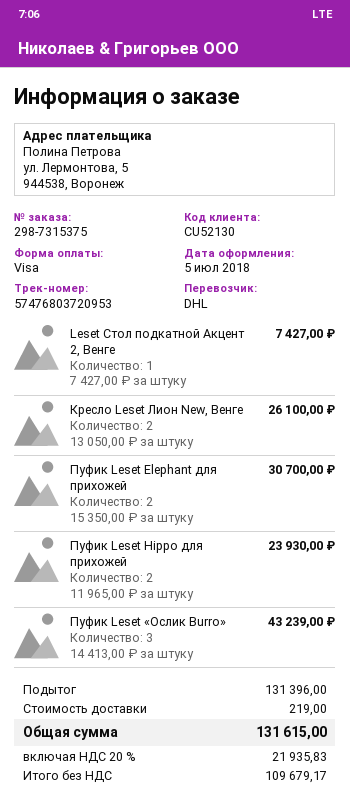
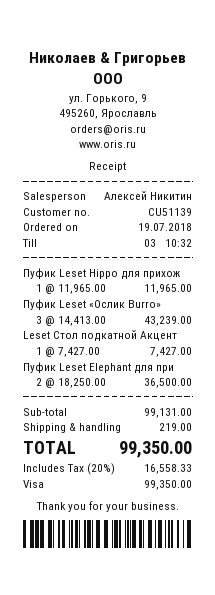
order date: 2018-07-05 -> 2018-07-19
customer number: CU52130 -> CU51139
Кресло Leset Лион New, Венге: 2 x 13050.00 = 26100.00 -> none
Пуфик Leset Elephant для прихожей: 2 x 15350.00 = 30700.00 -> 2 x 18250.00 = 36500.00
Пуфик Leset Hippo для прихожей: 2 x 11965.00 = 23930.00 -> 1 x 11965.00 = 11965.00
subtotal: 131396.00 -> 99131.00
tax: 20% = 21935.83 -> 20% = 16558.33
total: 131615.00 -> 99350.00

